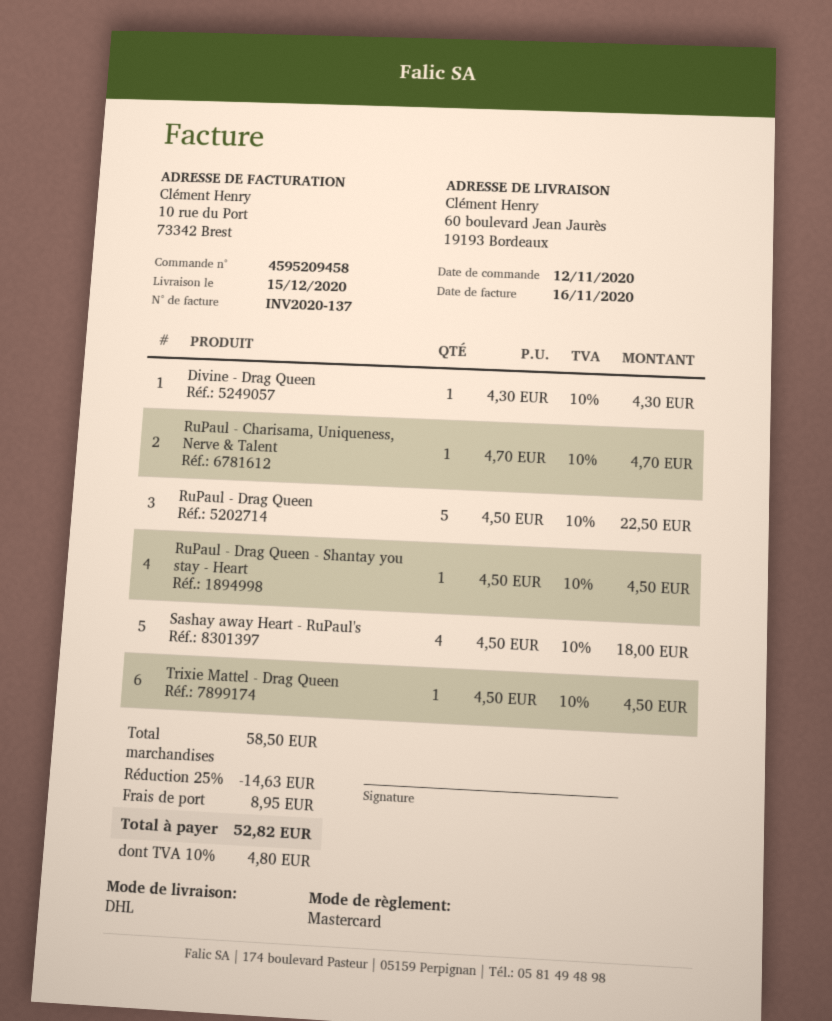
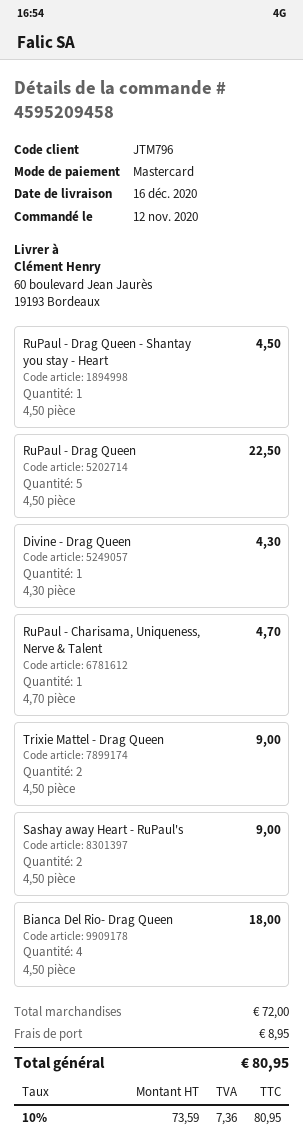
delivery date: 2020-12-15 -> 2020-12-16
Sashay away Heart - RuPaul's: 4 x 4.50 = 18.00 -> 2 x 4.50 = 9.00
Trixie Mattel - Drag Queen: 1 x 4.50 = 4.50 -> 2 x 4.50 = 9.00
Bianca Del Rio- Drag Queen: none -> 4 x 4.50 = 18.00
subtotal: 58.50 -> 72.00
discount: 25% = 14.63 -> none
tax: 10% = 4.80 -> 10% = 7.36
total: 52.82 -> 80.95

